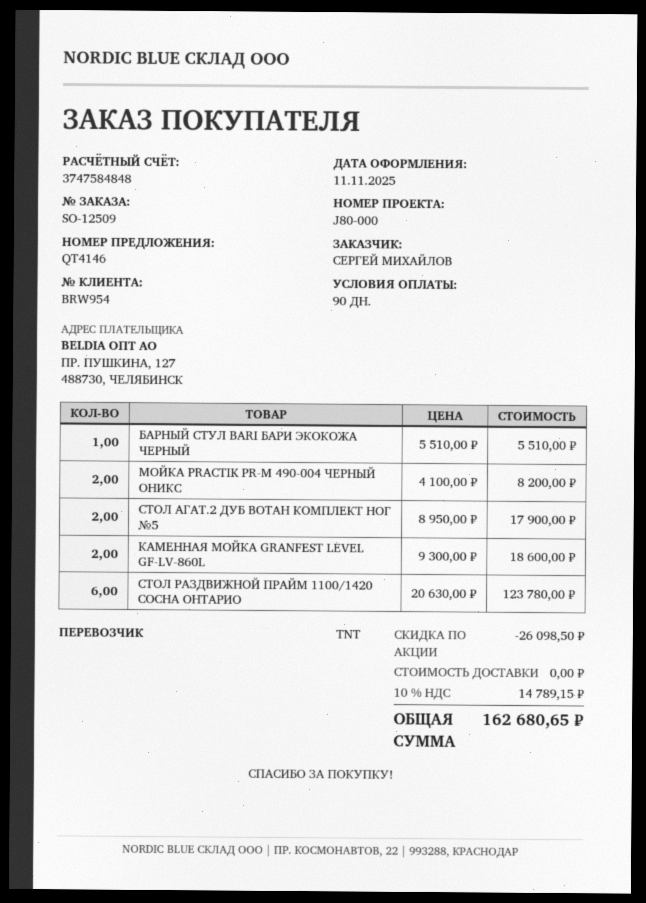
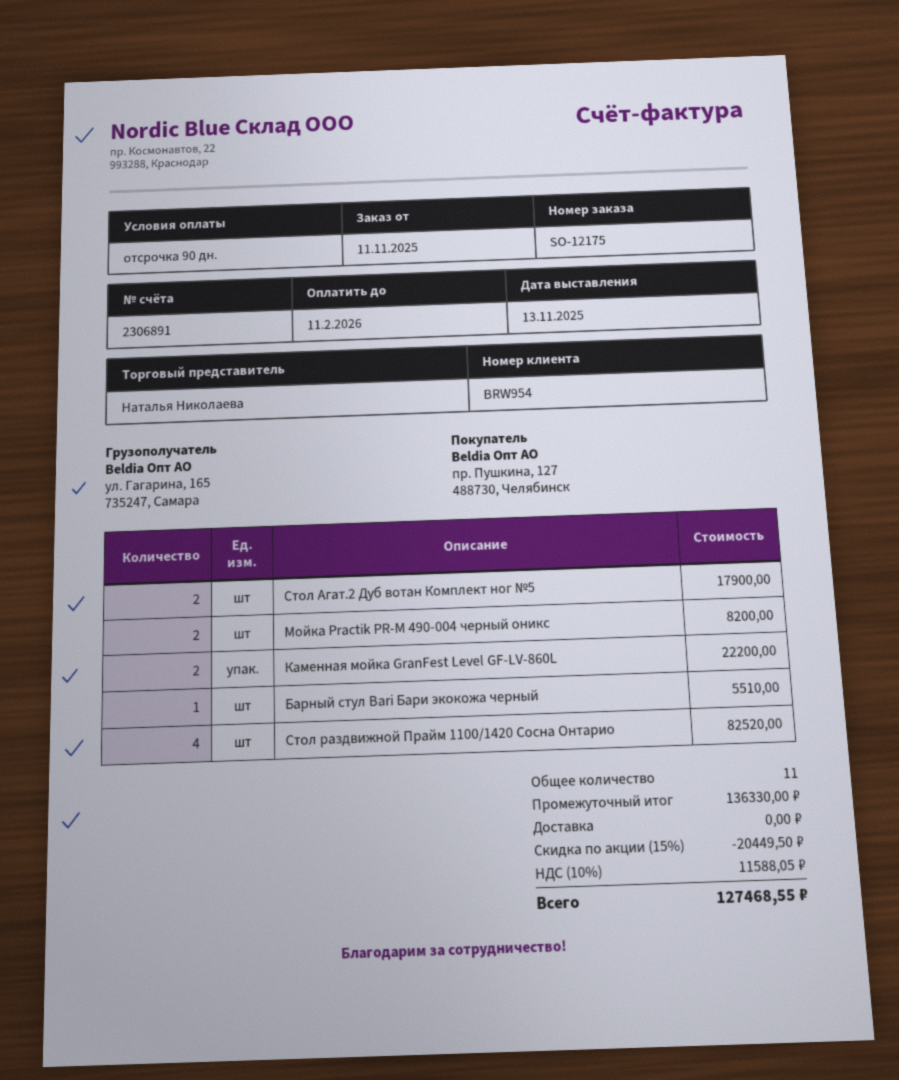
order number: SO-12509 -> SO-12175
КАМЕННАЯ МОЙКА GRANFEST LEVEL GF-LV-860L: 2 for 18600.00 -> 2 for 22200.00
СТОЛ РАЗДВИЖНОЙ ПРАЙМ 1100/1420 СОСНА ОНТАРИО: 6 for 123780.00 -> 4 for 82520.00
discount: 26098.50 -> 20449.50
tax: 10% = 14789.15 -> 10% = 11588.05
total: 162680.65 -> 127468.55

